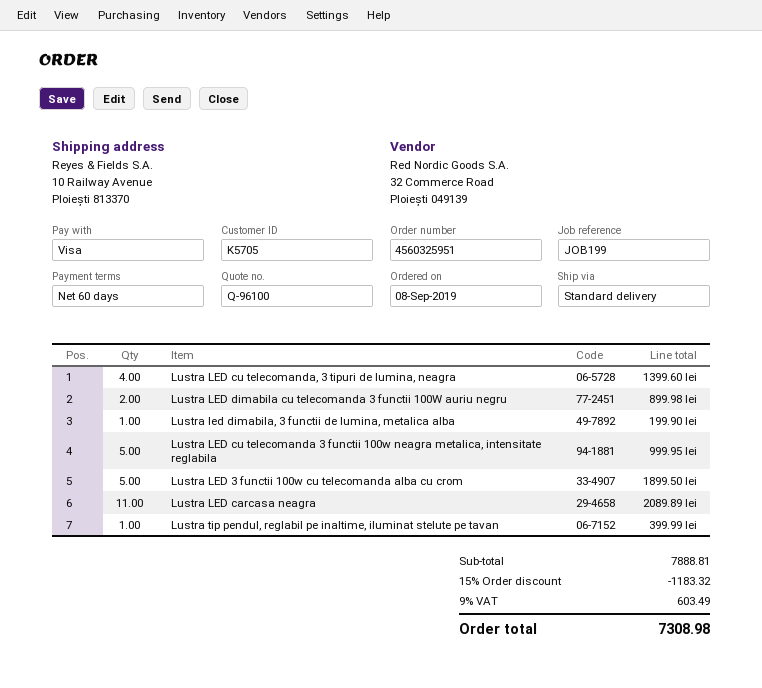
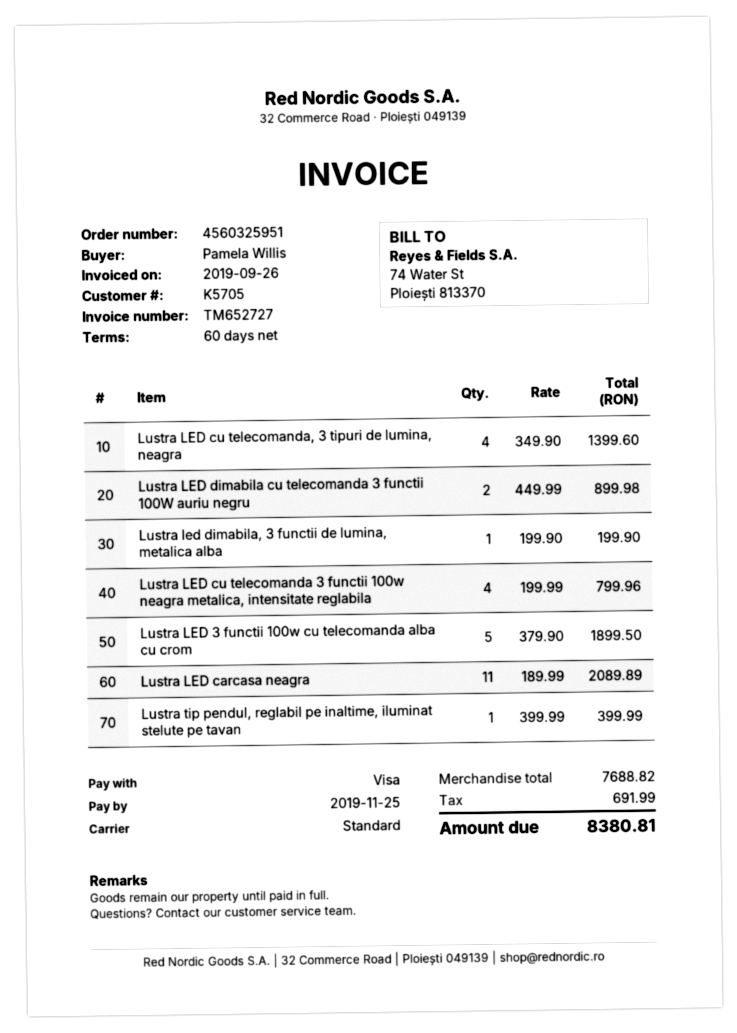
Lustra LED cu telecomanda 3 functii 100w neagra metalica, intensitate reglabila: 5 for 999.95 -> 4 for 799.96
subtotal: 7888.81 -> 7688.82
discount: 15% = 1183.32 -> none
tax: 603.49 -> 691.99
total: 7308.98 -> 8380.81

